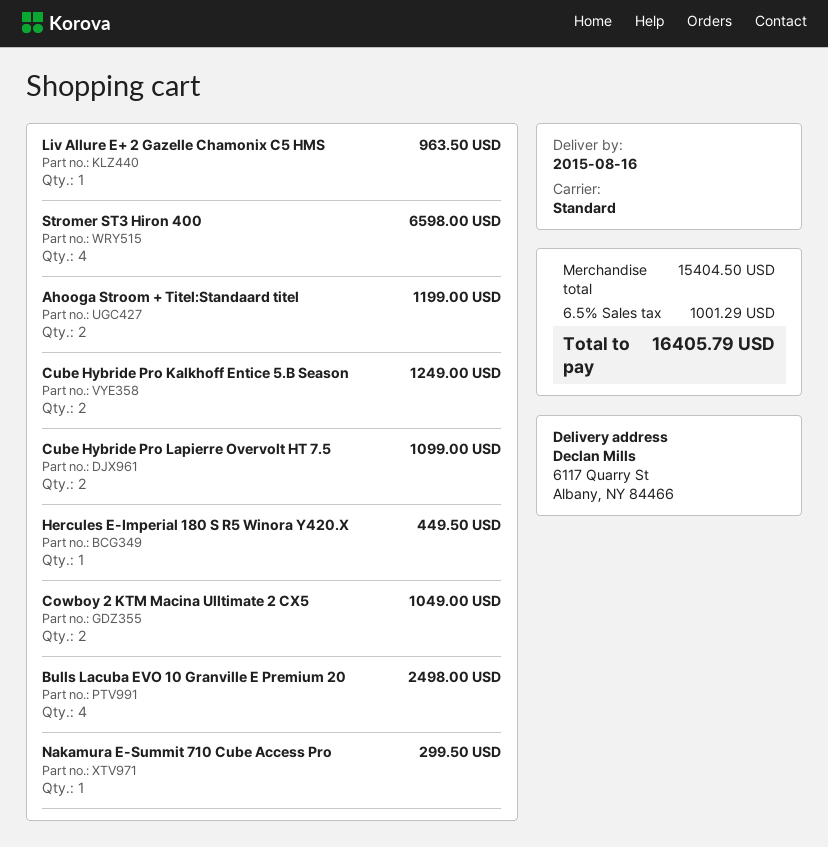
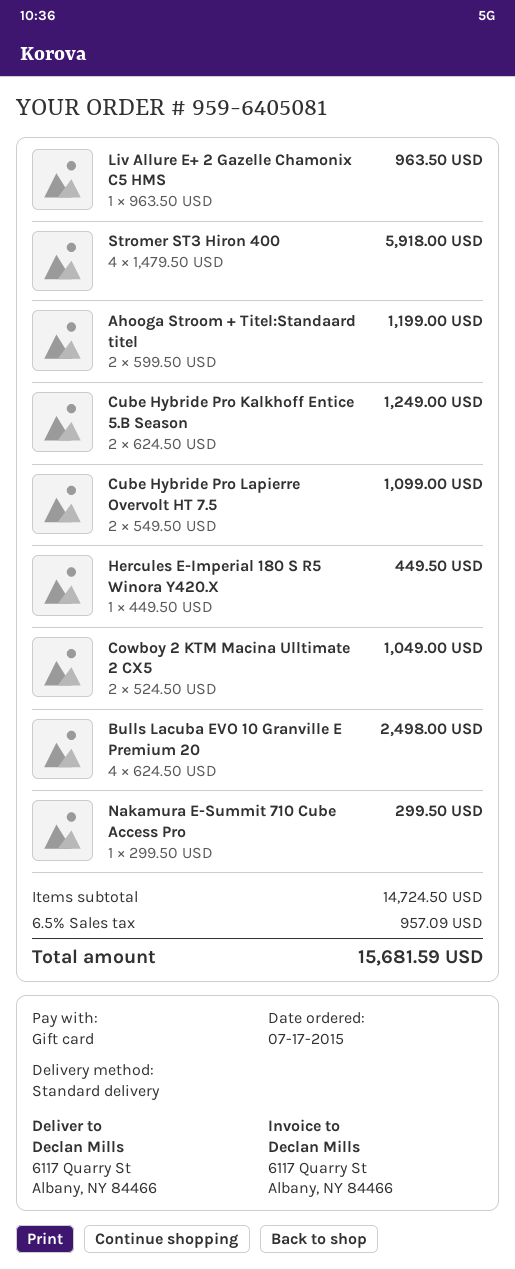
Stromer ST3 Hiron 400: 4 for 6598.00 -> 4 for 5918.00
subtotal: 15404.50 -> 14724.50
tax: 6.5% = 1001.29 -> 6.5% = 957.09
total: 16405.79 -> 15681.59

